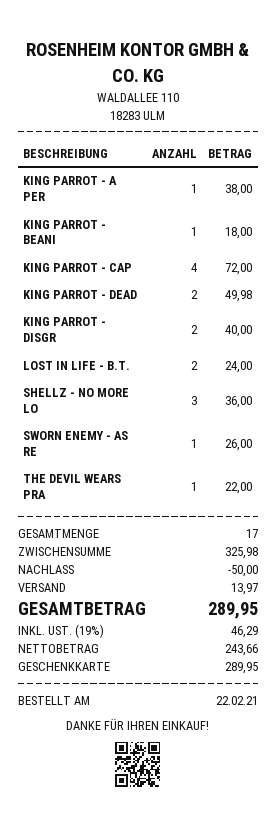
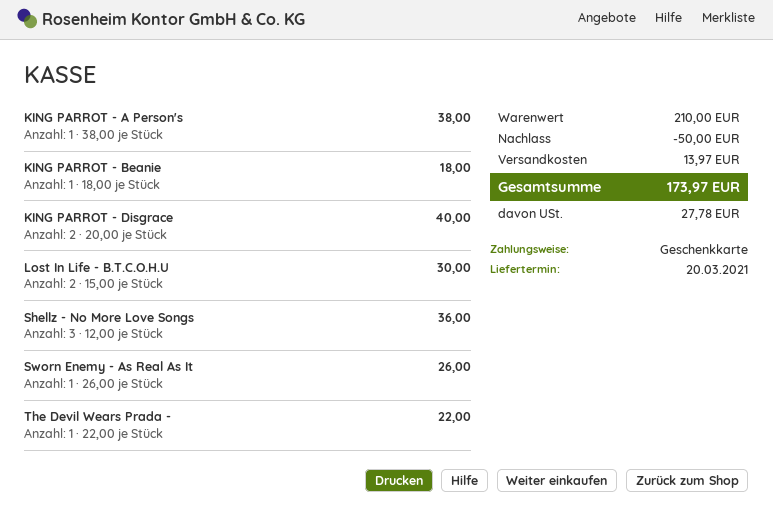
KING PARROT - CAP: 4 for 72.00 -> none
KING PARROT - DEAD: 2 for 49.98 -> none
LOST IN LIFE - B.T.: 2 for 24.00 -> 2 for 30.00
subtotal: 325.98 -> 210.00
tax: 46.29 -> 27.78
total: 289.95 -> 173.97

